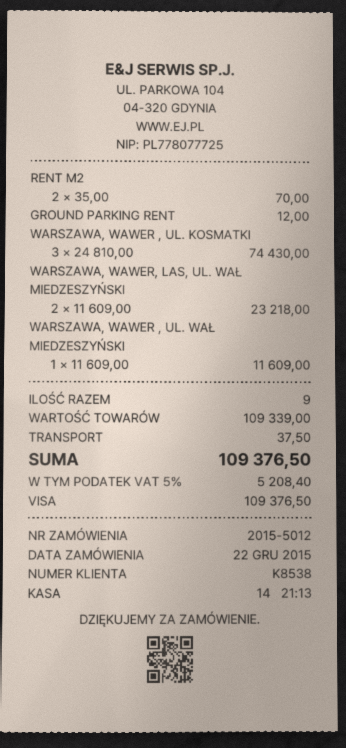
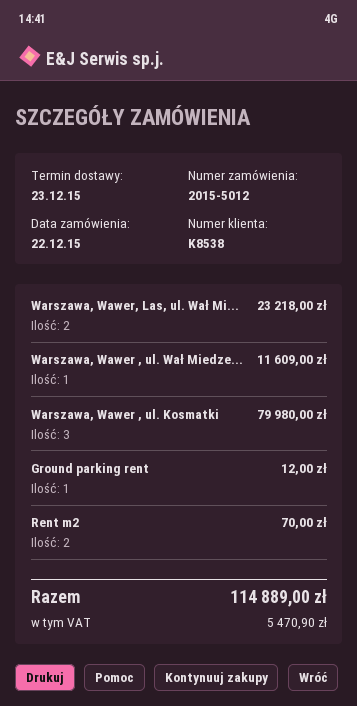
WARSZAWA, WAWER , UL. KOSMATKI: 3 for 74430.00 -> 3 for 79980.00
shipping: 37.50 -> none
tax: 5208.40 -> 5470.90
total: 109376.50 -> 114889.00

